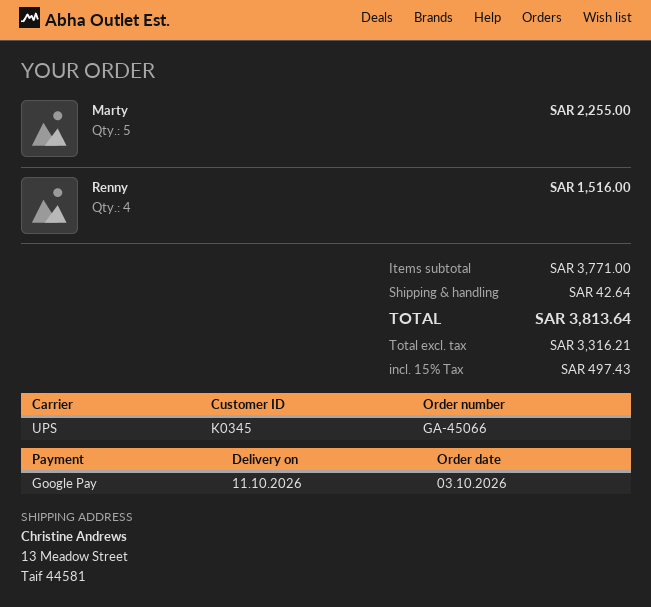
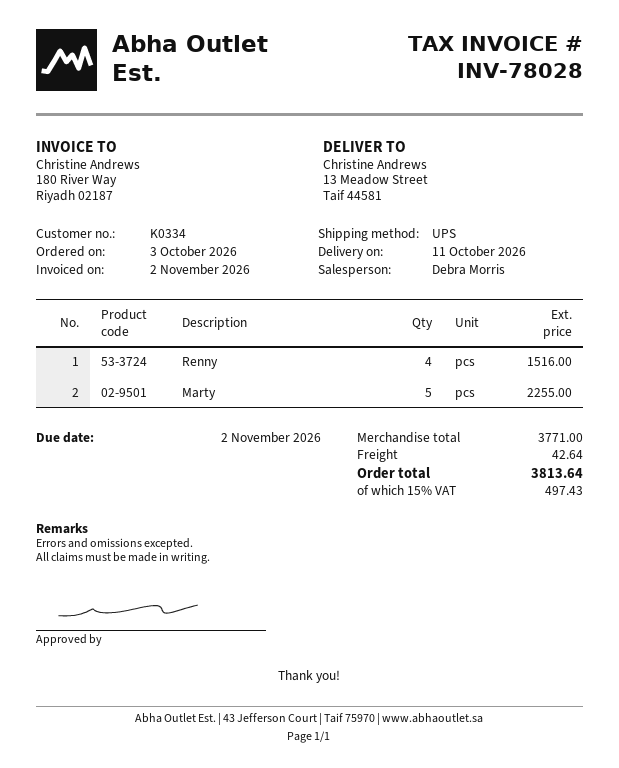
customer number: K0345 -> K0334

